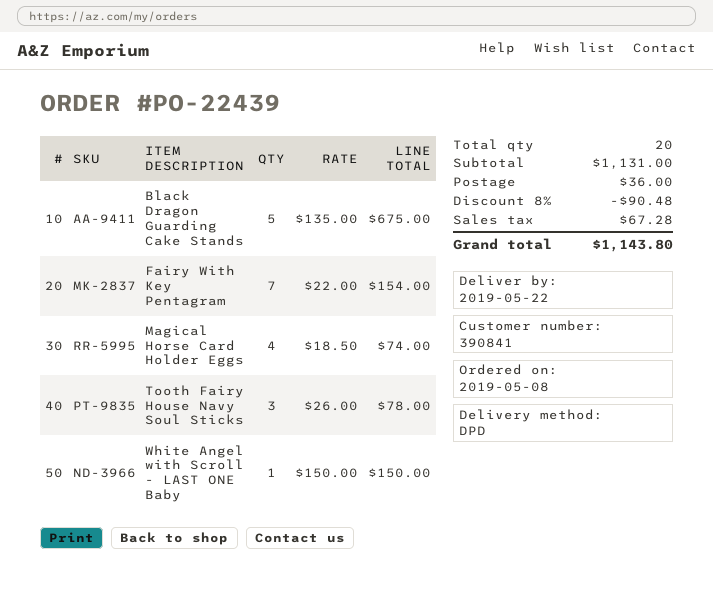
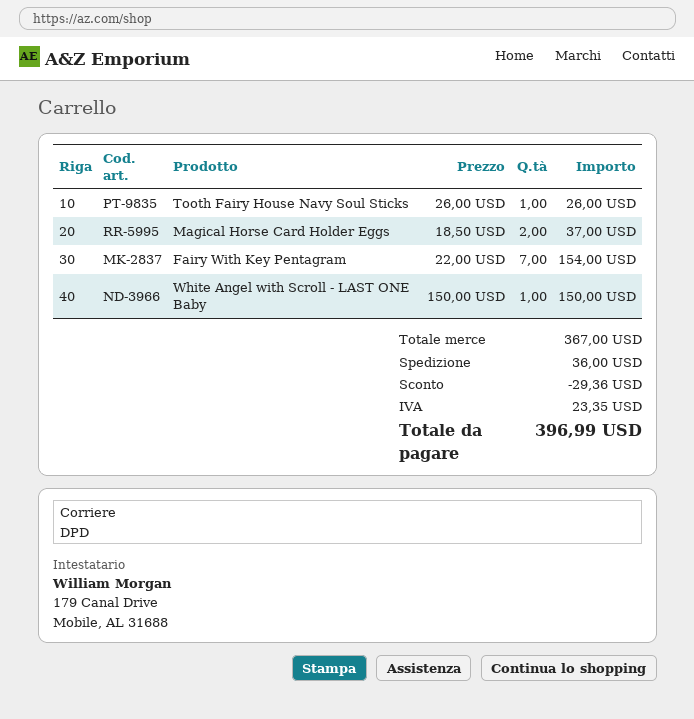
Black Dragon Guarding Cake Stands: 5 x 135.00 = 675.00 -> none
Magical Horse Card Holder Eggs: 4 x 18.50 = 74.00 -> 2 x 18.50 = 37.00
Tooth Fairy House Navy Soul Sticks: 3 x 26.00 = 78.00 -> 1 x 26.00 = 26.00
subtotal: 1131.00 -> 367.00
discount: 90.48 -> 29.36
tax: 67.28 -> 23.35
total: 1143.80 -> 396.99

